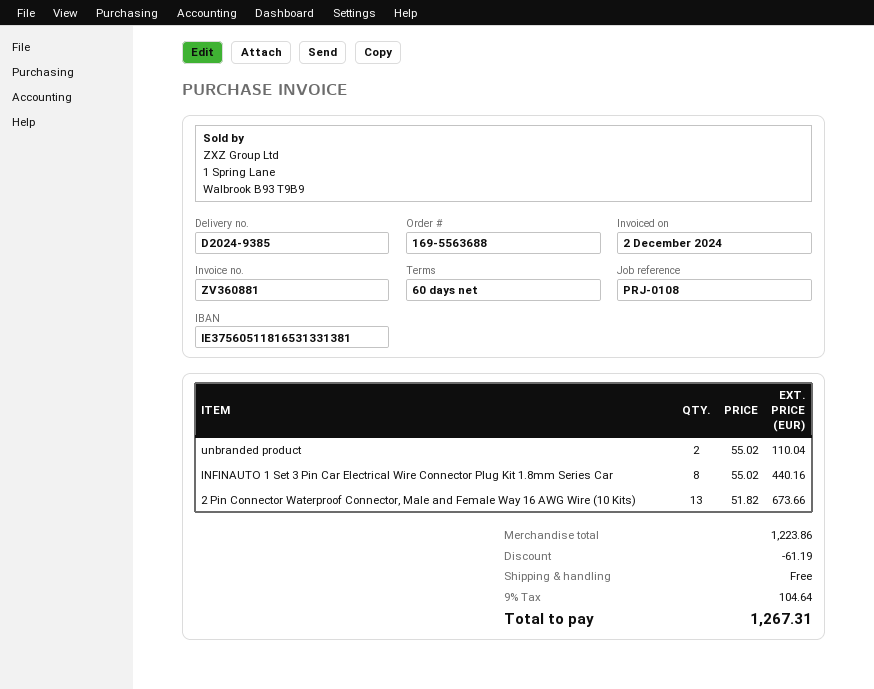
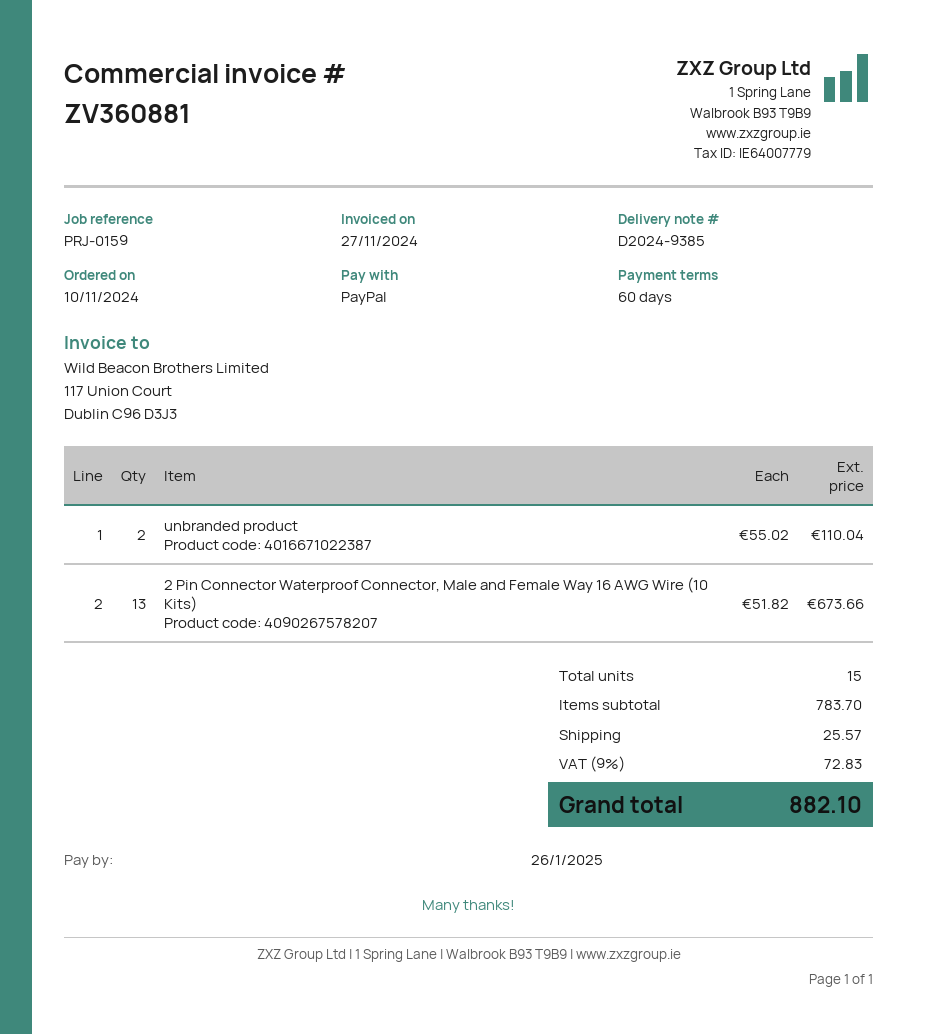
invoice date: 2024-12-02 -> 2024-11-27
reference: PRJ-0108 -> PRJ-0159
INFINAUTO 1 Set 3 Pin Car Electrical Wire Connector Plug Kit 1.8mm Series Car: 8 x 55.02 = 440.16 -> none
subtotal: 1223.86 -> 783.70
discount: 61.19 -> none
shipping: 0.00 -> 25.57
tax: 9% = 104.64 -> 9% = 72.83
total: 1267.31 -> 882.10

